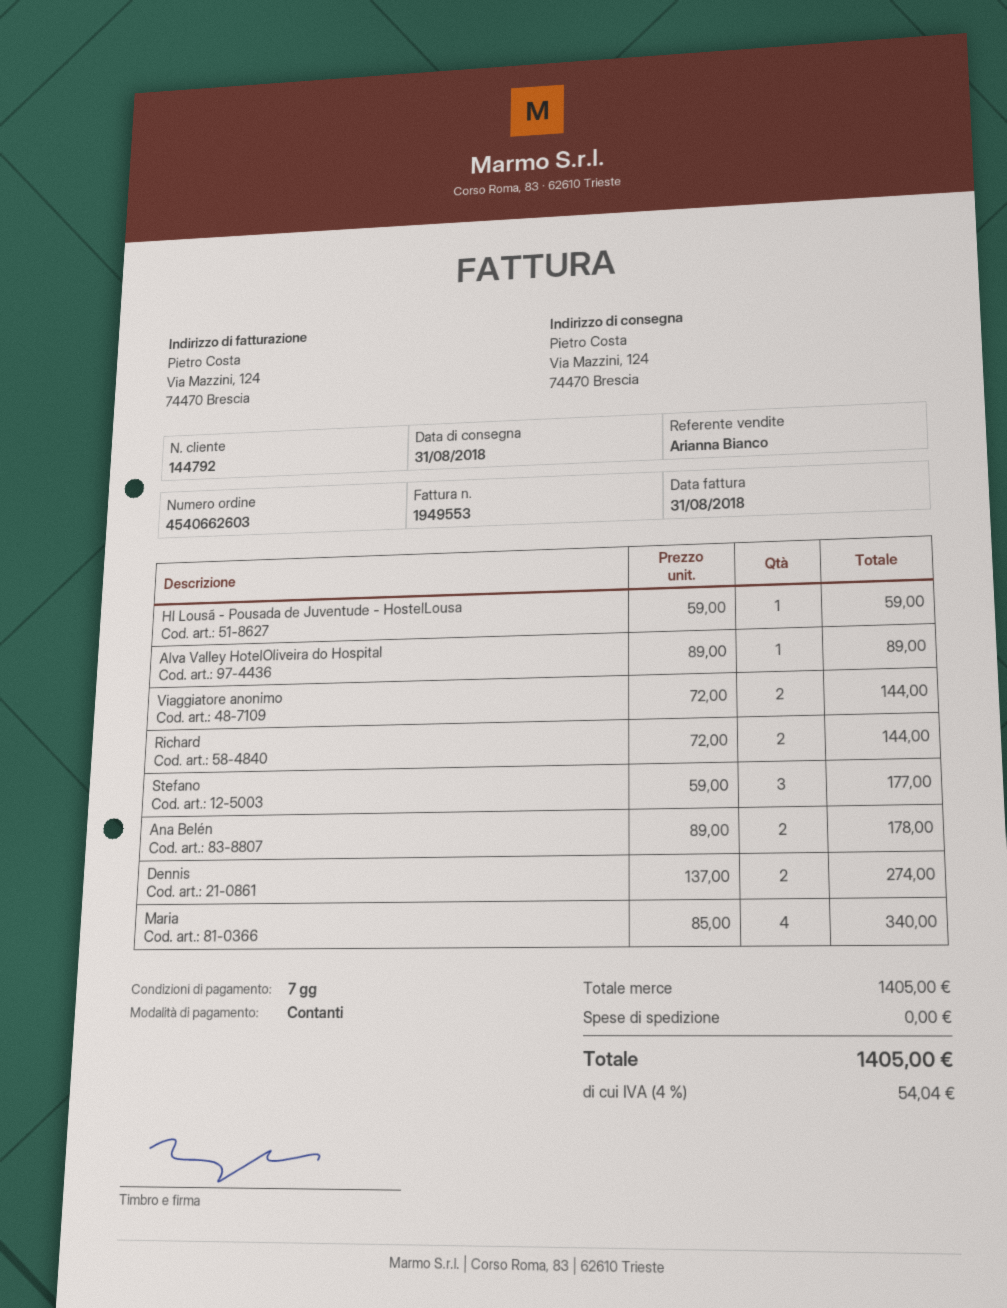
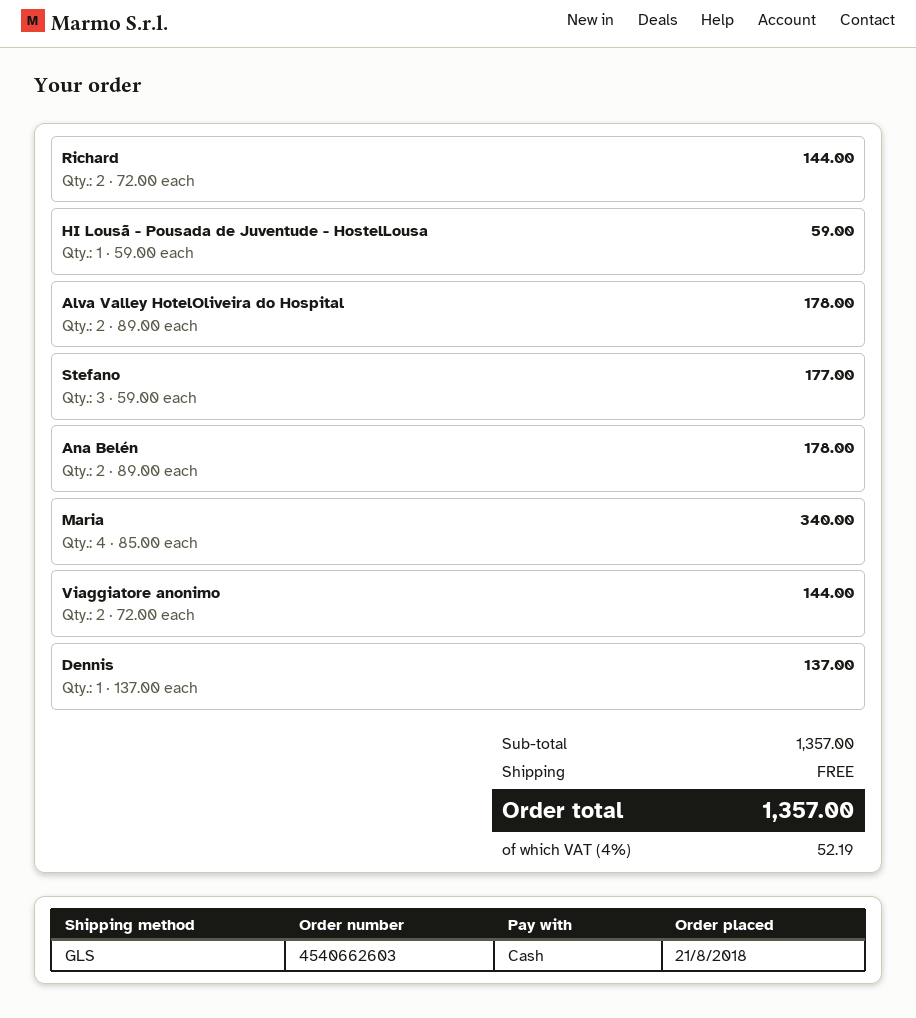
Alva Valley HotelOliveira do Hospital: 1 x 89.00 = 89.00 -> 2 x 89.00 = 178.00
Dennis: 2 x 137.00 = 274.00 -> 1 x 137.00 = 137.00
subtotal: 1405.00 -> 1357.00
tax: 4% = 54.04 -> 4% = 52.19
total: 1405.00 -> 1357.00

